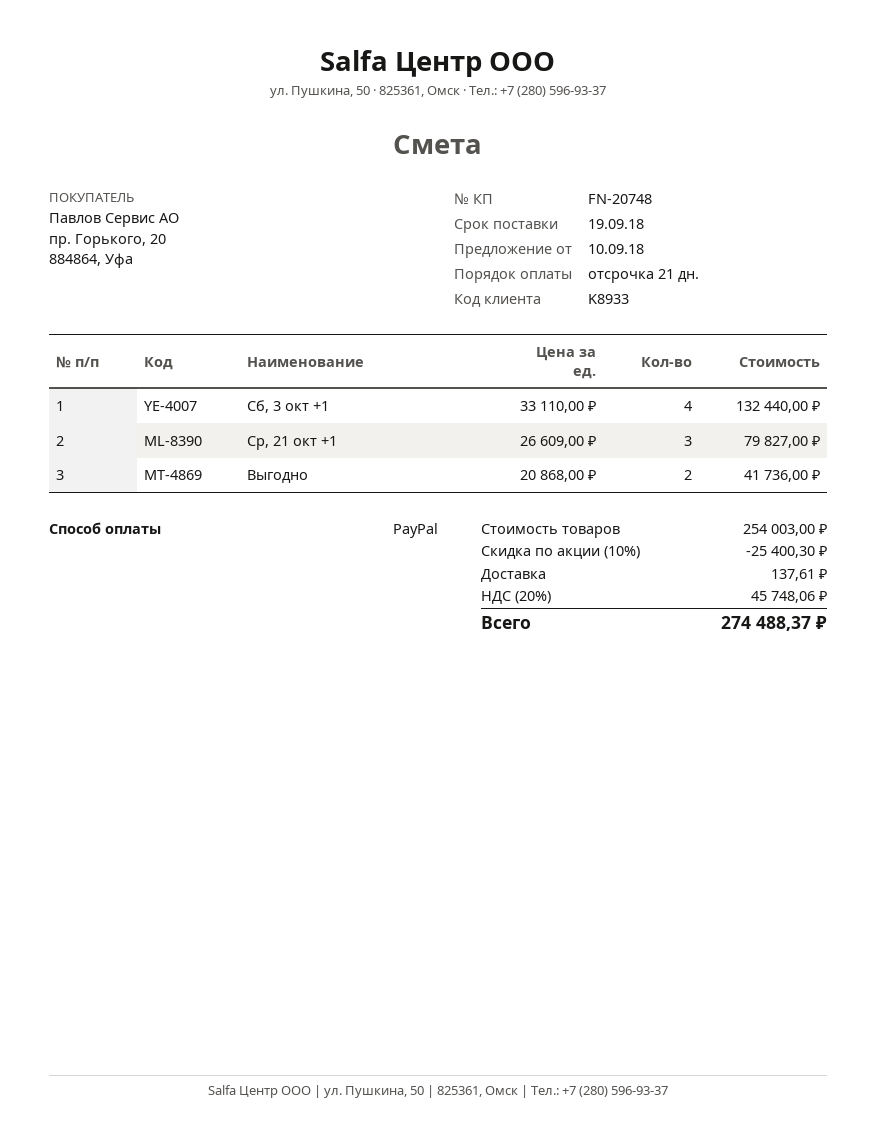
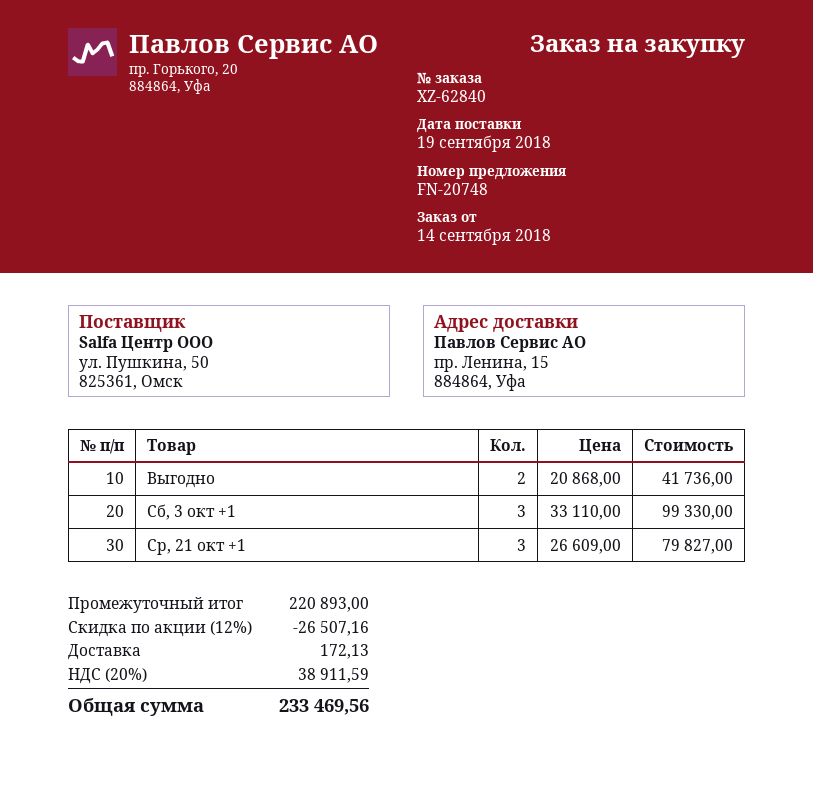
Сб, 3 окт +1: 4 x 33110.00 = 132440.00 -> 3 x 33110.00 = 99330.00
subtotal: 254003.00 -> 220893.00
discount: 10% = 25400.30 -> 12% = 26507.16
shipping: 137.61 -> 172.13
tax: 20% = 45748.06 -> 20% = 38911.59
total: 274488.37 -> 233469.56

